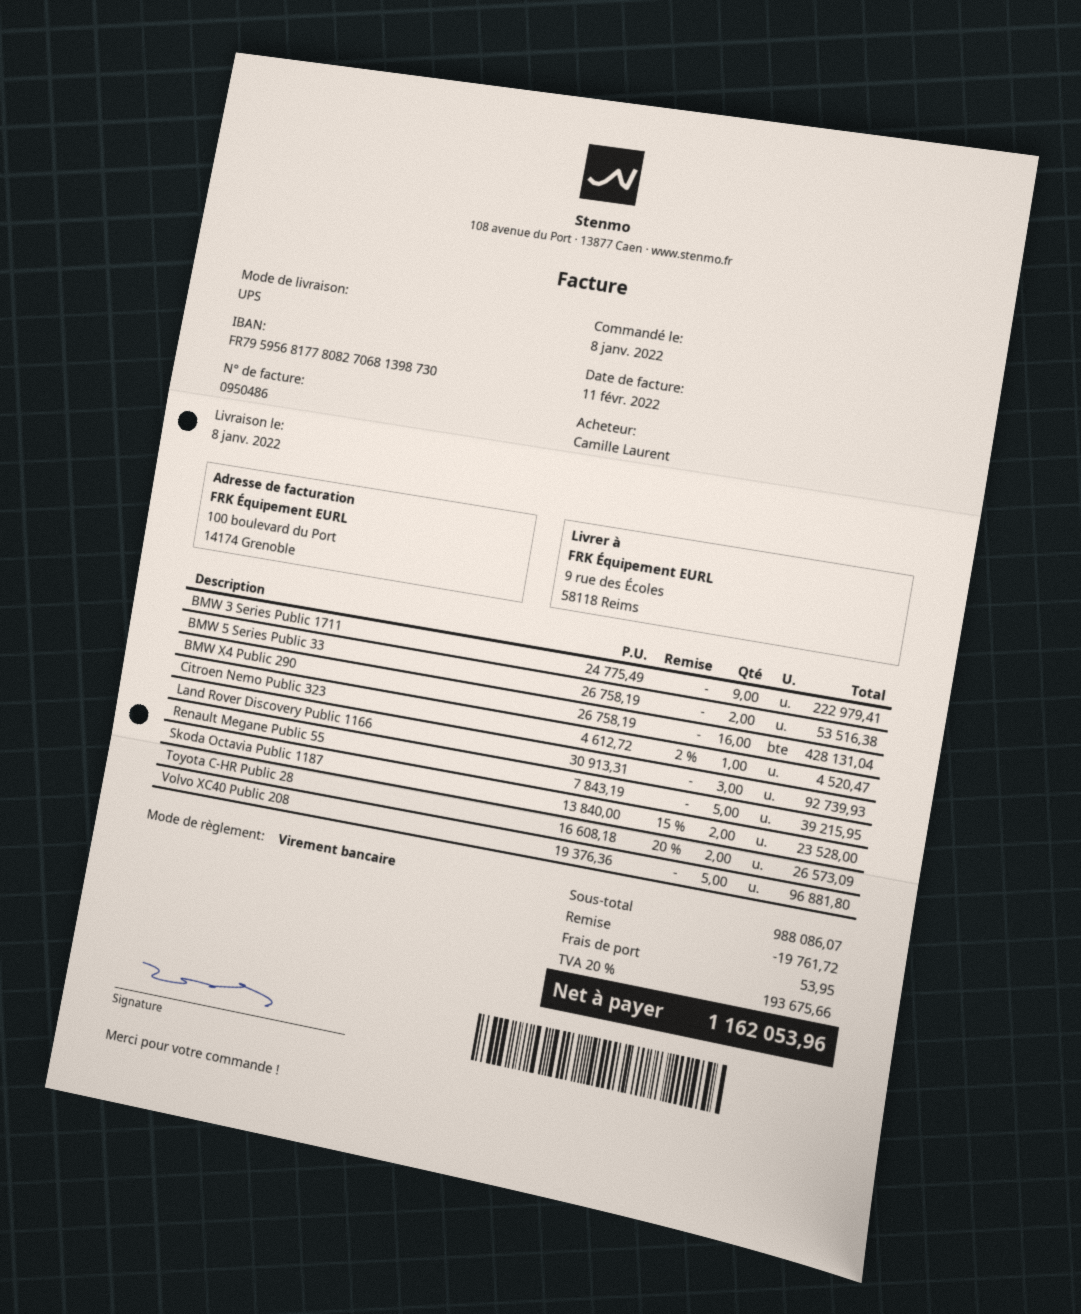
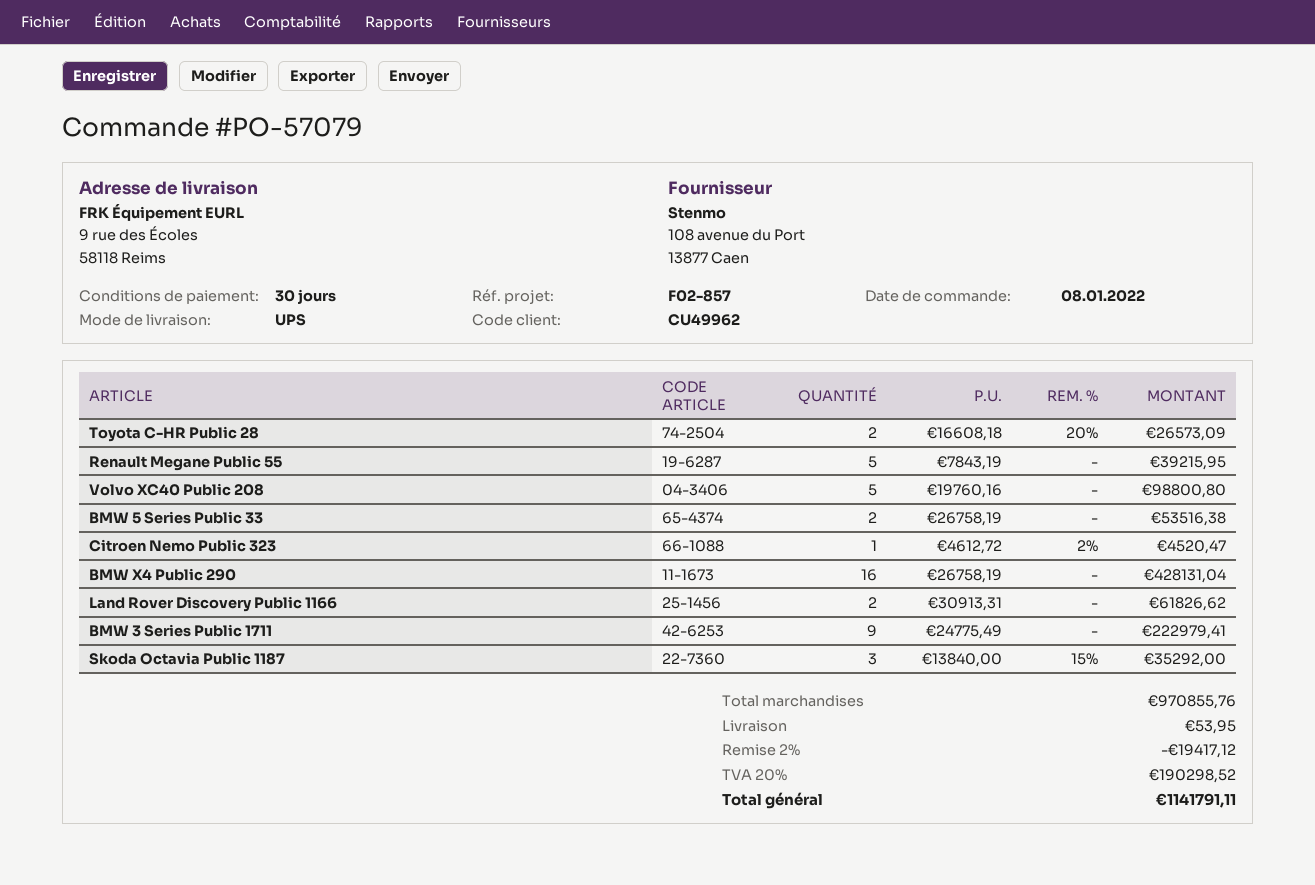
Land Rover Discovery Public 1166: 3 x 30913.31 = 92739.93 -> 2 x 30913.31 = 61826.62
Skoda Octavia Public 1187: 2 x 13840.00 - 15% = 23528.00 -> 3 x 13840.00 - 15% = 35292.00
Volvo XC40 Public 208: 5 x 19376.36 = 96881.80 -> 5 x 19760.16 = 98800.80
subtotal: 988086.07 -> 970855.76
discount: 19761.72 -> 19417.12
tax: 20% = 193675.66 -> 20% = 190298.52
total: 1162053.96 -> 1141791.11

